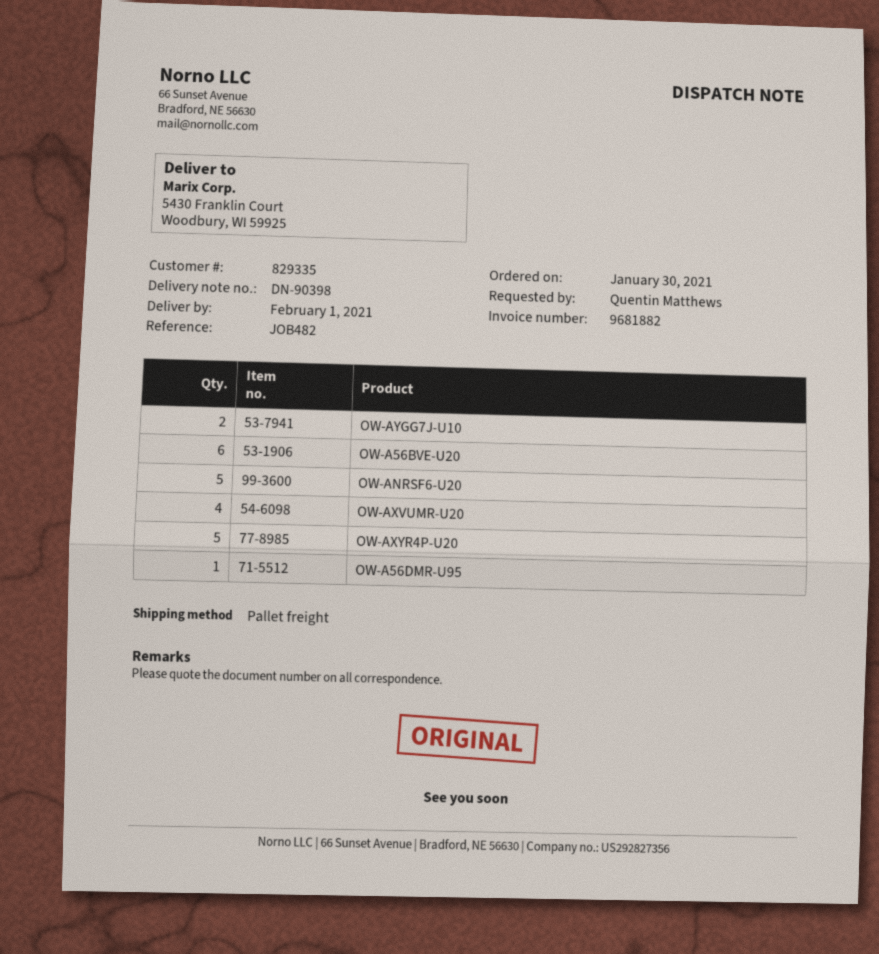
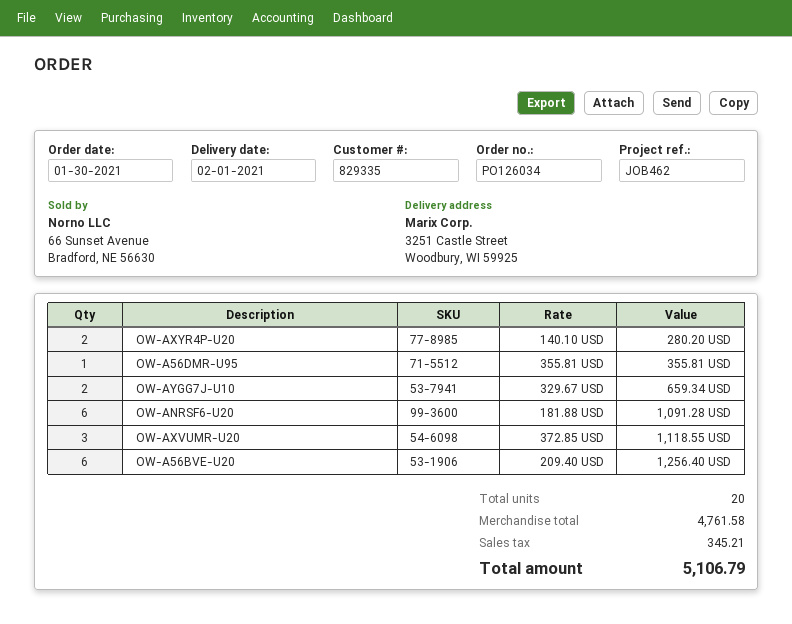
reference: JOB482 -> JOB462
ship to: 5430 Franklin Court, Woodbury, WI 59925 -> 3251 Castle Street, Woodbury, WI 59925
OW-ANRSF6-U20: 5 -> 6
OW-AXVUMR-U20: 4 -> 3
OW-AXYR4P-U20: 5 -> 2

